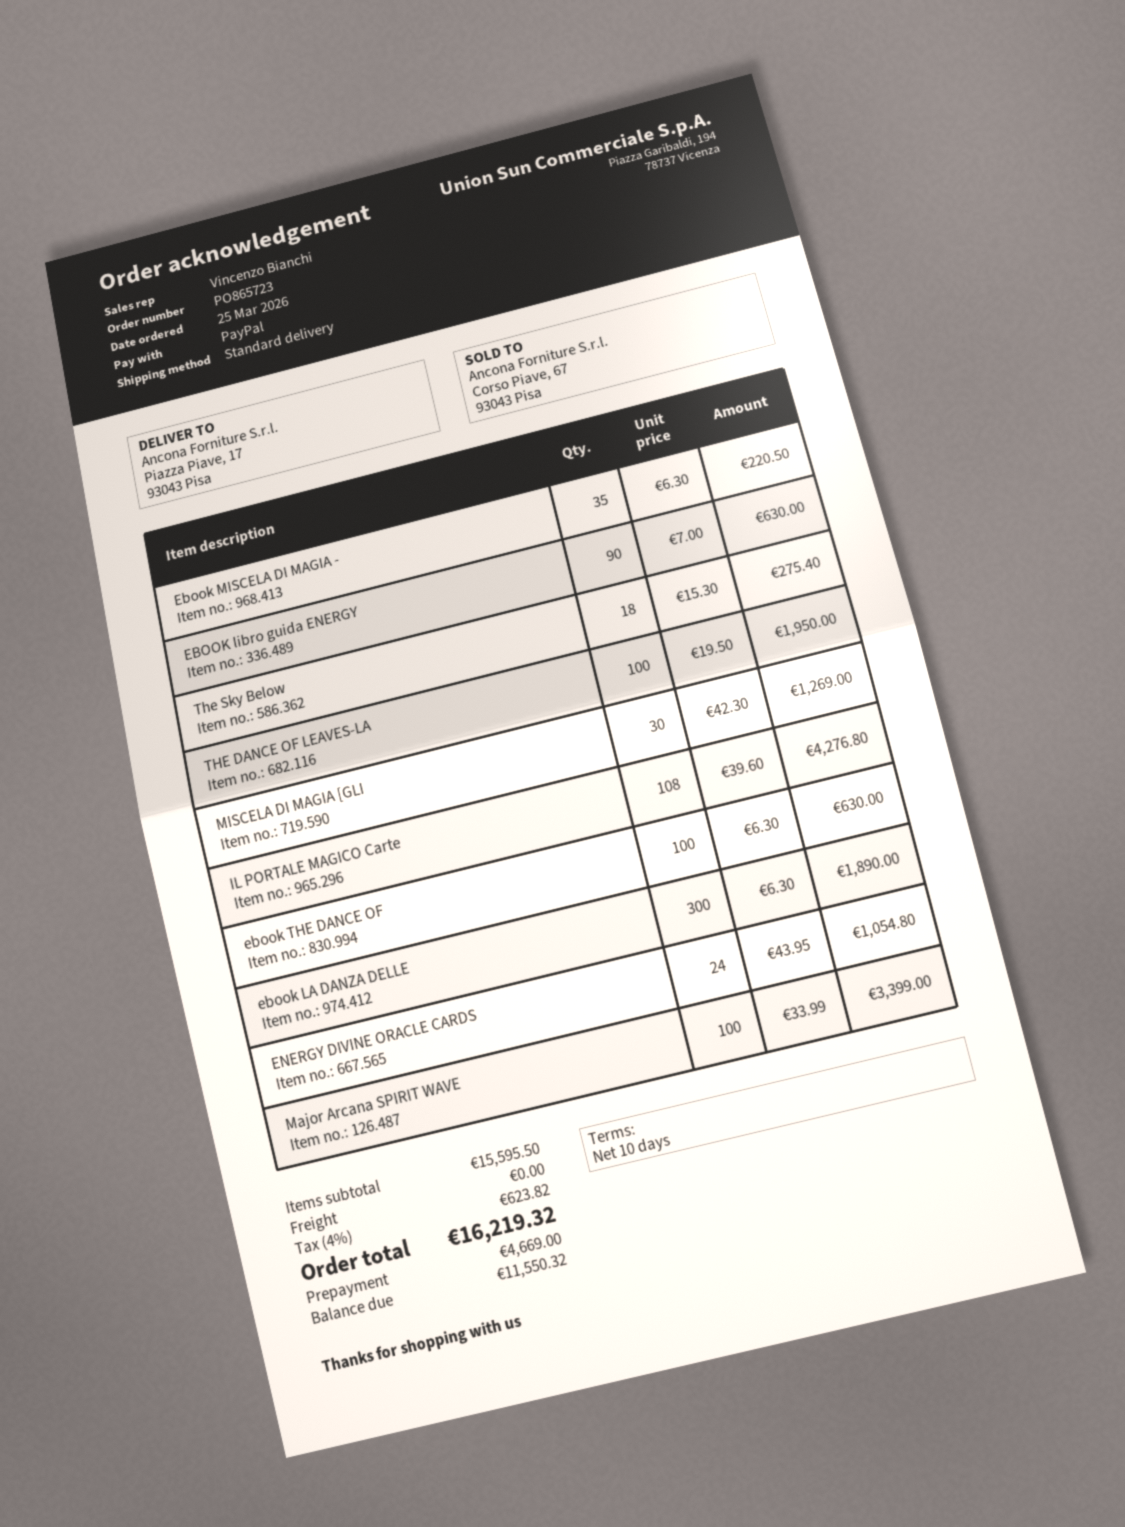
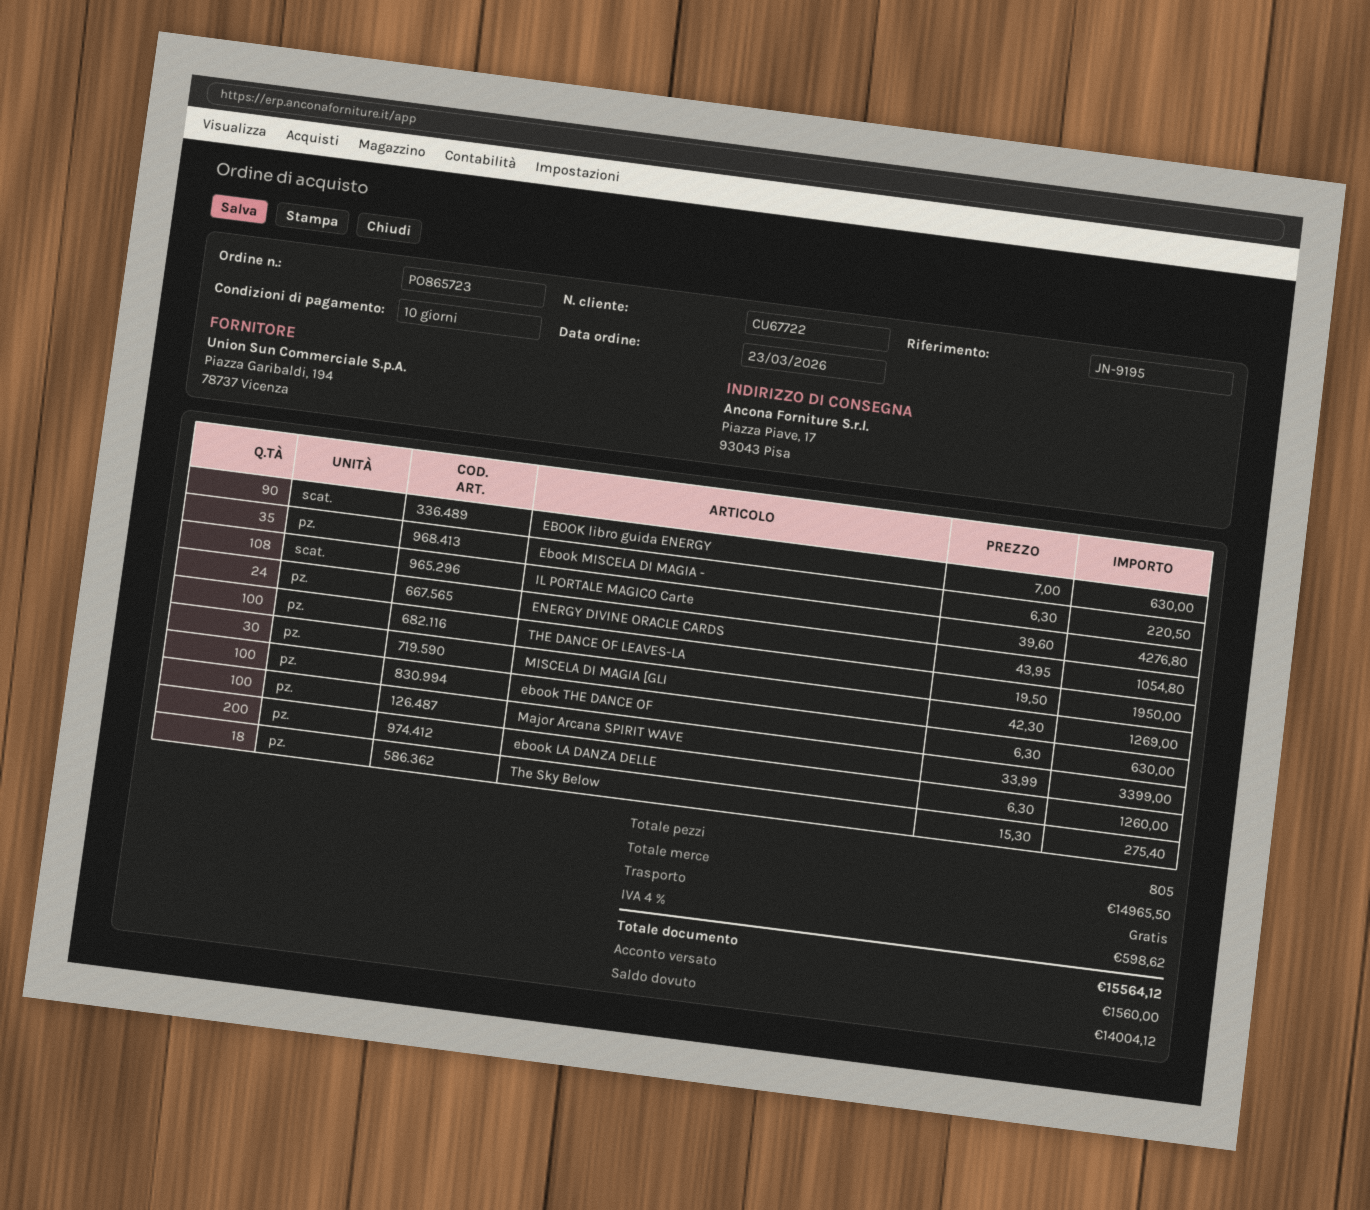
order date: 2026-03-25 -> 2026-03-23
ebook LA DANZA DELLE: 300 x 6.30 = 1890.00 -> 200 x 6.30 = 1260.00
subtotal: 15595.50 -> 14965.50
tax: 4% = 623.82 -> 4% = 598.62
total: 16219.32 -> 15564.12
deposit: 4669.00 -> 1560.00
balance: 11550.32 -> 14004.12

